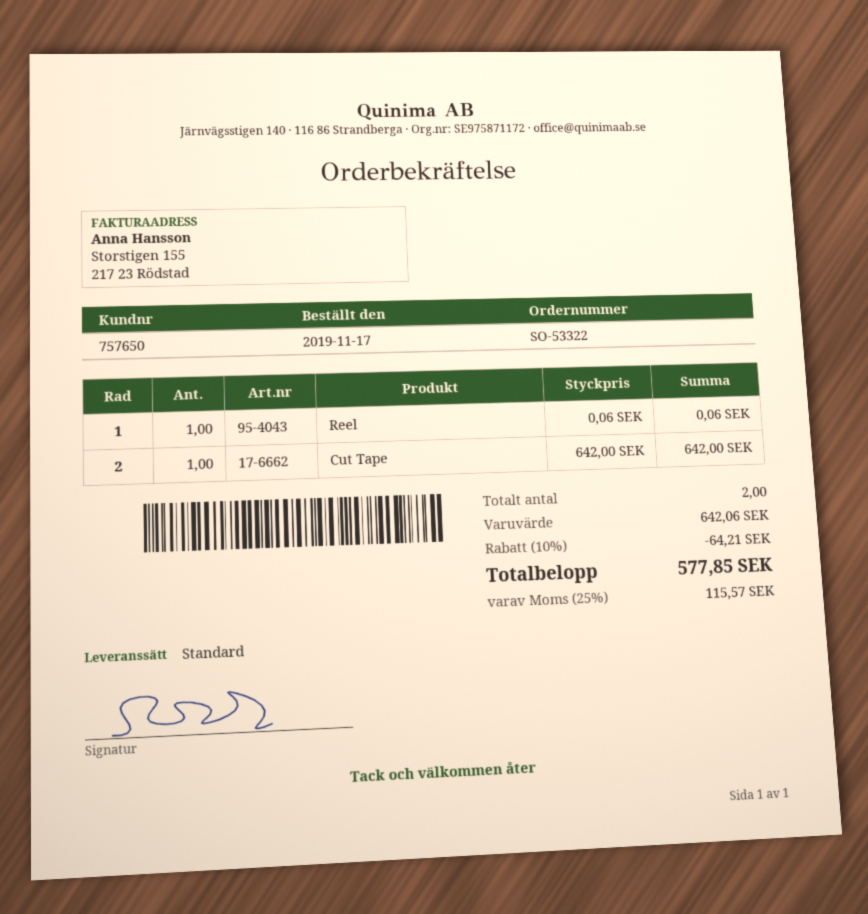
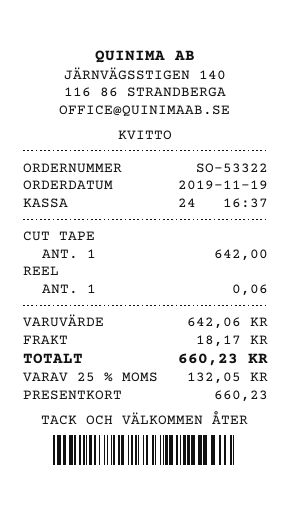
order date: 2019-11-17 -> 2019-11-19
discount: 10% = 64.21 -> none
shipping: none -> 18.17
tax: 25% = 115.57 -> 25% = 132.05
total: 577.85 -> 660.23

